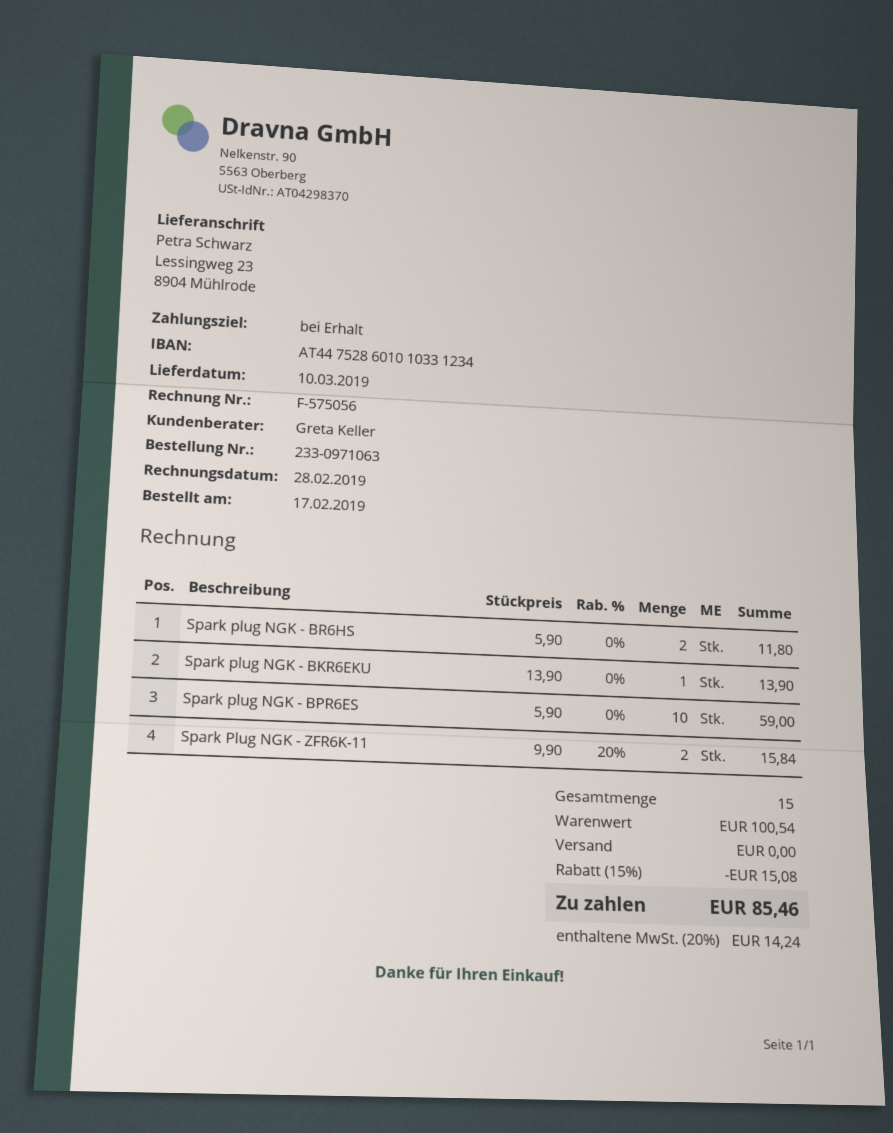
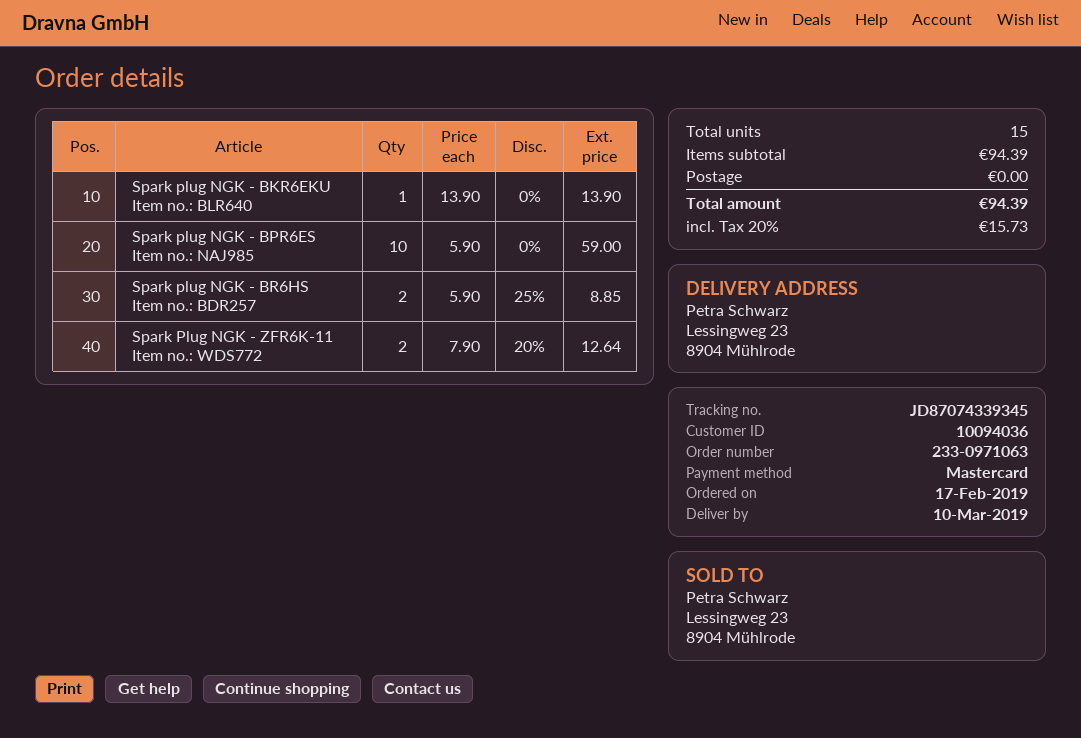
Spark plug NGK - BR6HS: 2 x 5.90 = 11.80 -> 2 x 5.90 - 25% = 8.85
Spark Plug NGK - ZFR6K-11: 2 x 9.90 - 20% = 15.84 -> 2 x 7.90 - 20% = 12.64
subtotal: 100.54 -> 94.39
discount: 15% = 15.08 -> none
tax: 20% = 14.24 -> 20% = 15.73
total: 85.46 -> 94.39

